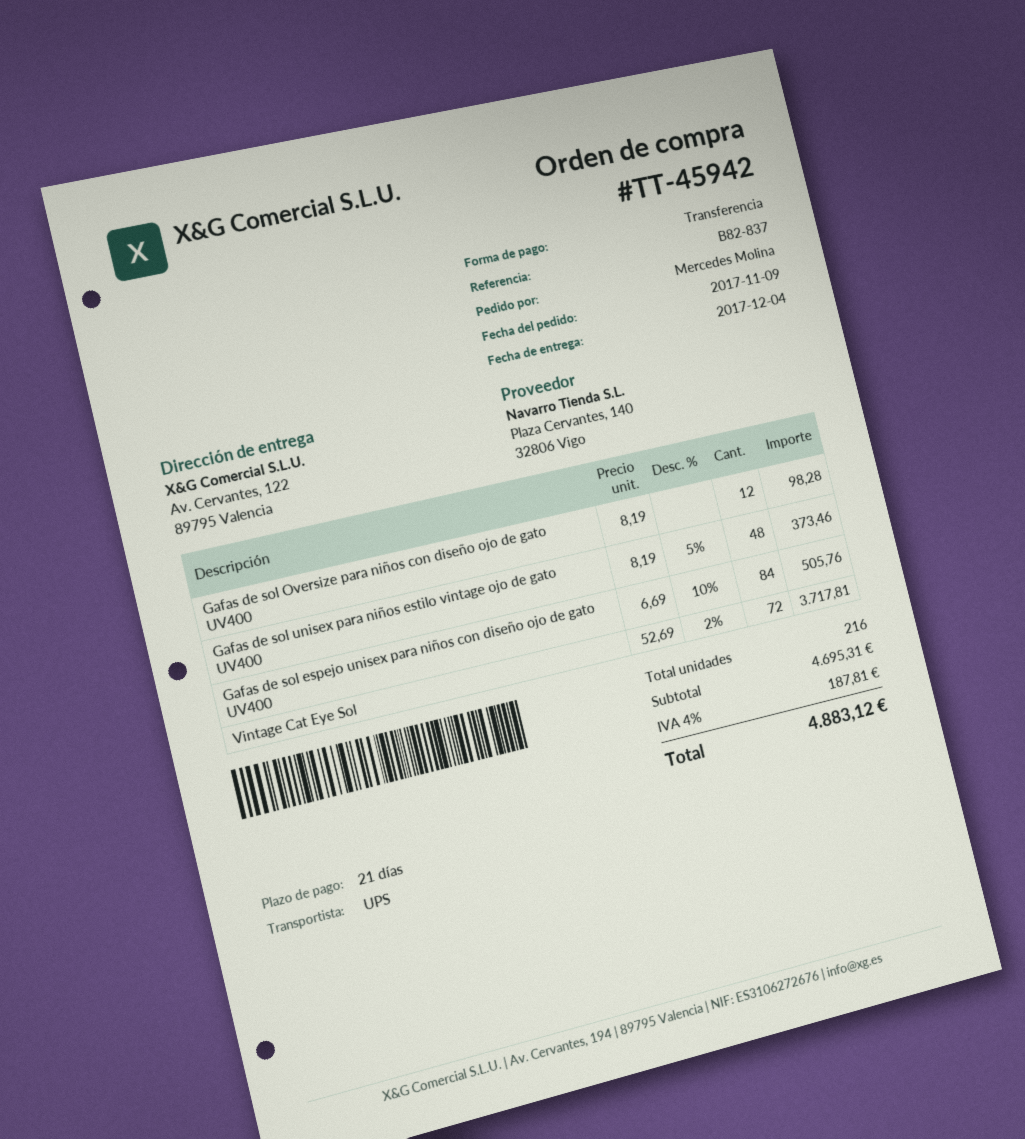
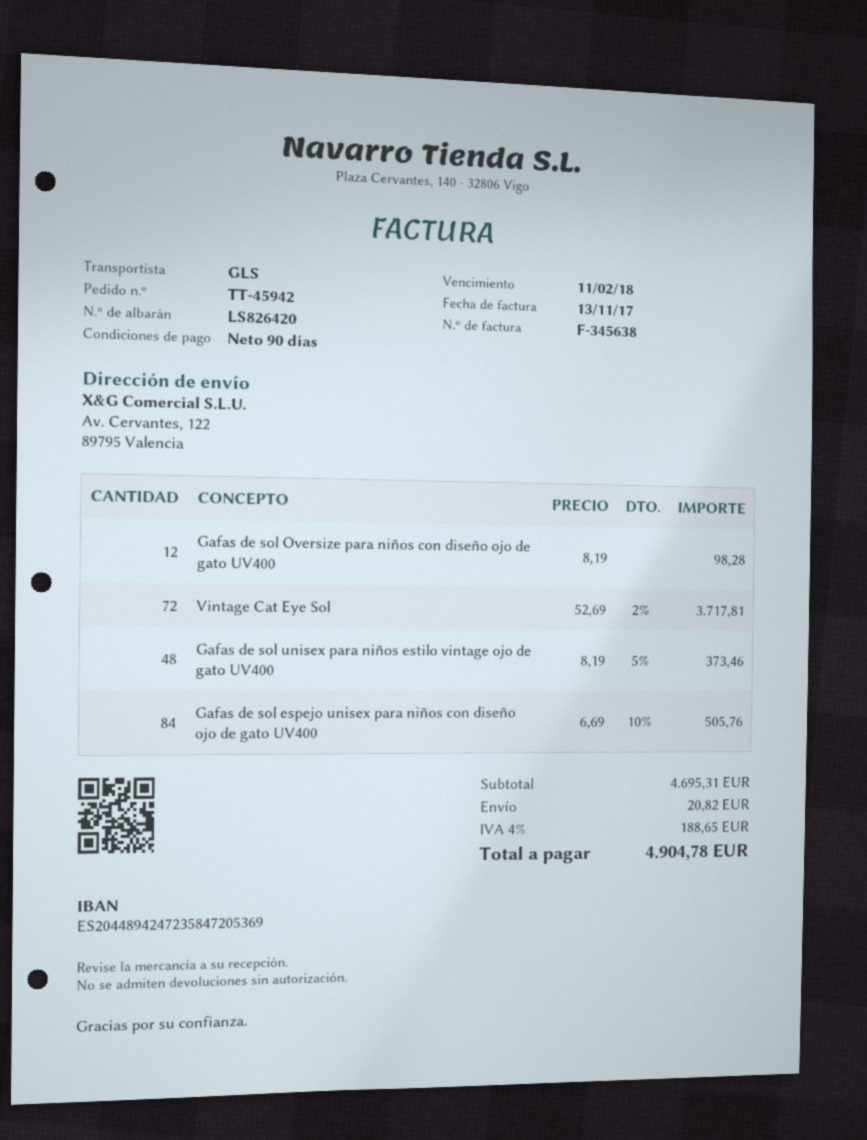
payment terms: 21 days -> 90 days
shipping method: UPS -> GLS
shipping: none -> 20.82
tax: 4% = 187.81 -> 4% = 188.65
total: 4883.12 -> 4904.78

